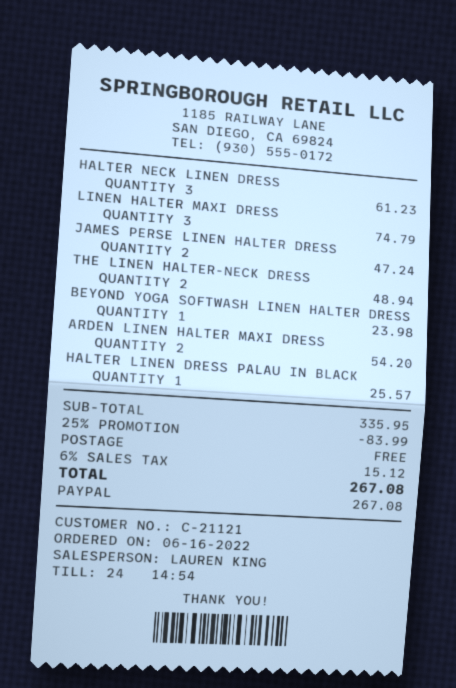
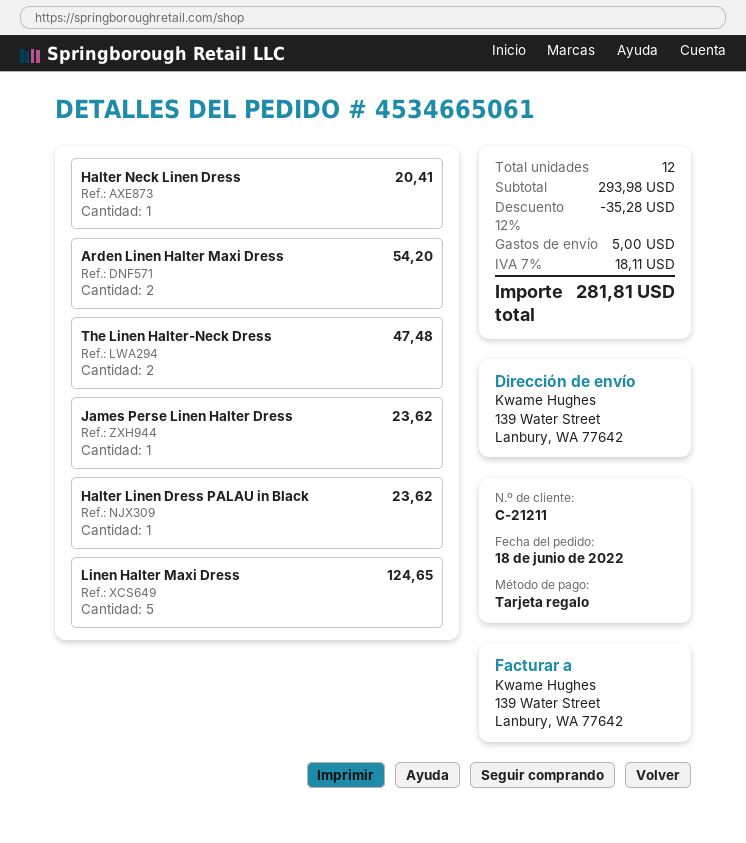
order date: 2022-06-16 -> 2022-06-18
customer number: C-21121 -> C-21211
payment method: PayPal -> gift card
HALTER NECK LINEN DRESS: 3 for 61.23 -> 1 for 20.41
LINEN HALTER MAXI DRESS: 3 for 74.79 -> 5 for 124.65
JAMES PERSE LINEN HALTER DRESS: 2 for 47.24 -> 1 for 23.62
THE LINEN HALTER-NECK DRESS: 2 for 48.94 -> 2 for 47.48
BEYOND YOGA SOFTWASH LINEN HALTER DRESS: 1 for 23.98 -> none
HALTER LINEN DRESS PALAU IN BLACK: 1 for 25.57 -> 1 for 23.62
subtotal: 335.95 -> 293.98
discount: 25% = 83.99 -> 12% = 35.28
shipping: 0.00 -> 5.00
tax: 6% = 15.12 -> 7% = 18.11
total: 267.08 -> 281.81

